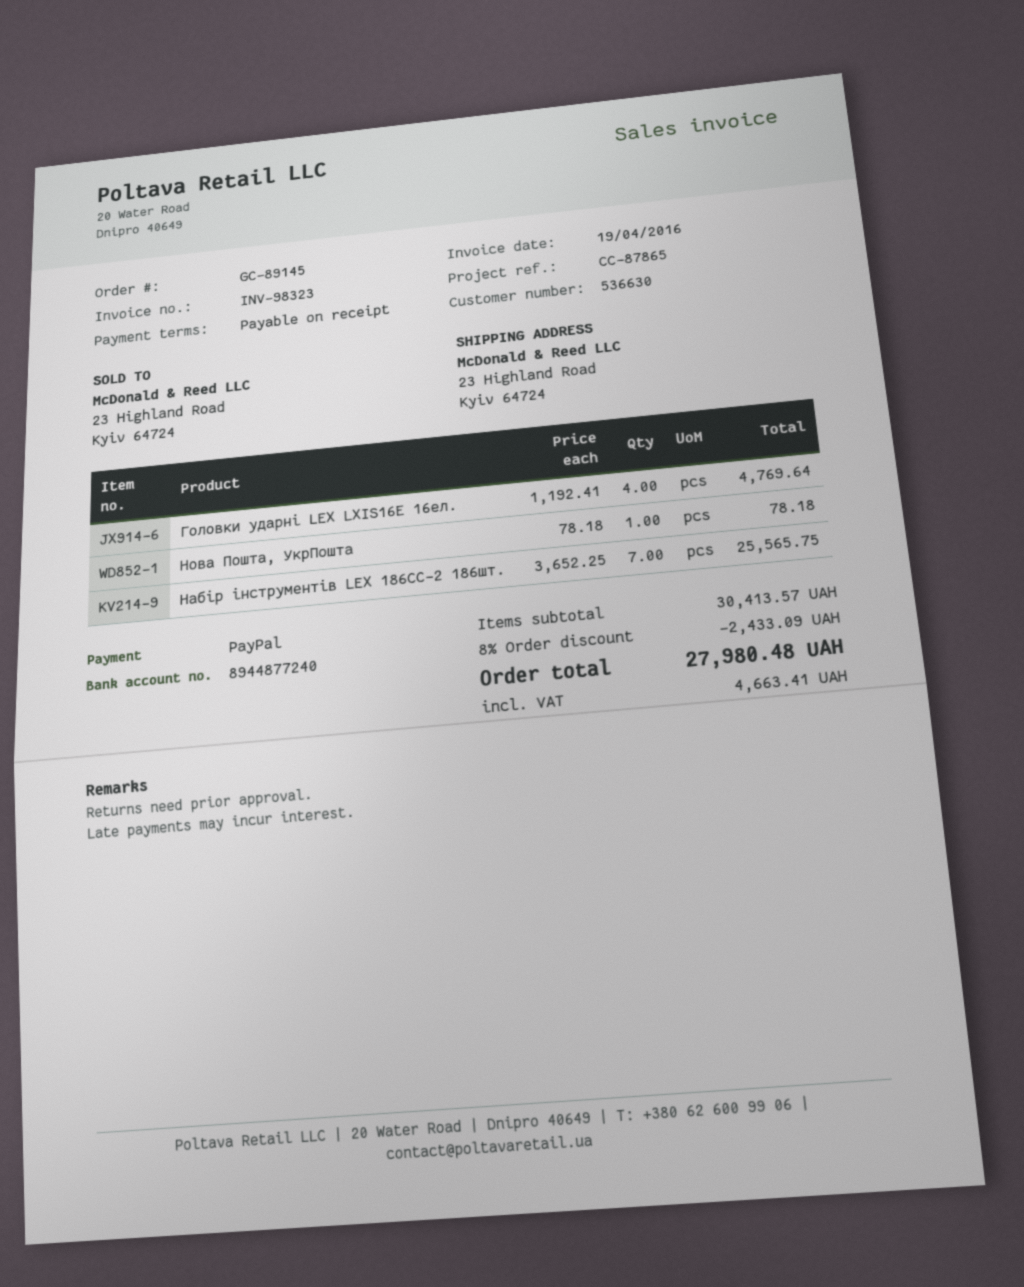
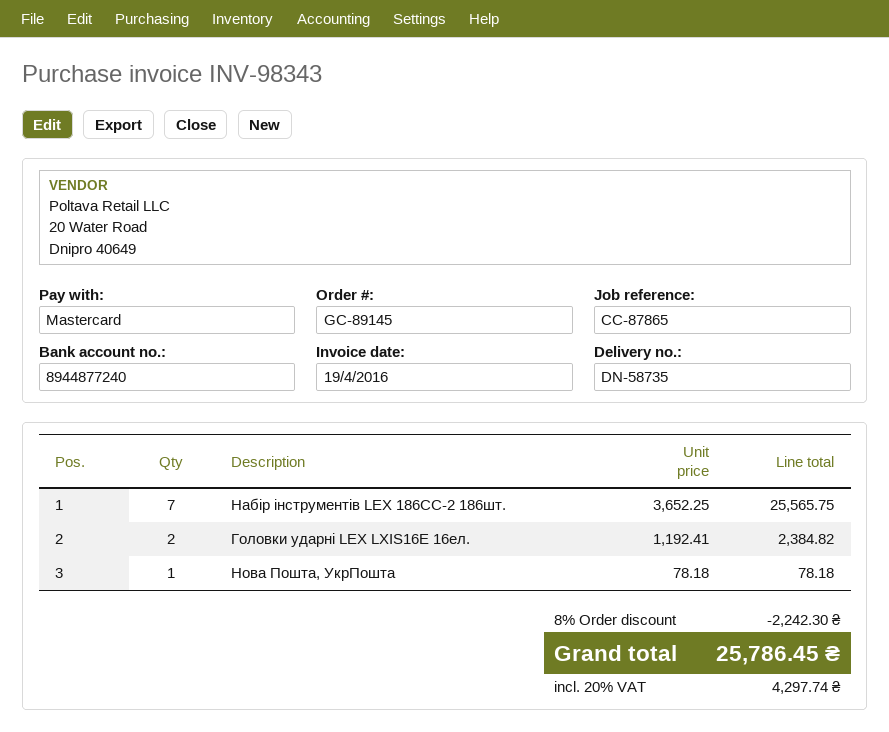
invoice number: INV-98323 -> INV-98343
payment method: PayPal -> Mastercard
Головки ударні LEX LXIS16E 16ел.: 4 x 1192.41 = 4769.64 -> 2 x 1192.41 = 2384.82
discount: 8% = 2433.09 -> 8% = 2242.30
tax: 4663.41 -> 4297.74
total: 27980.48 -> 25786.45

